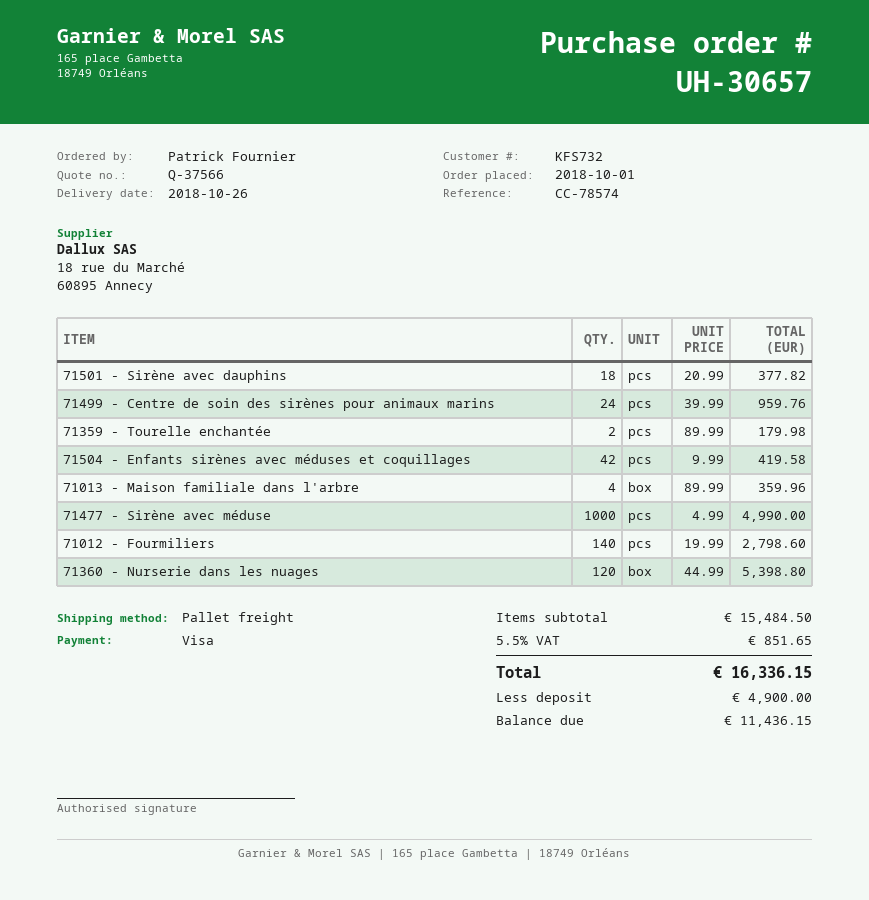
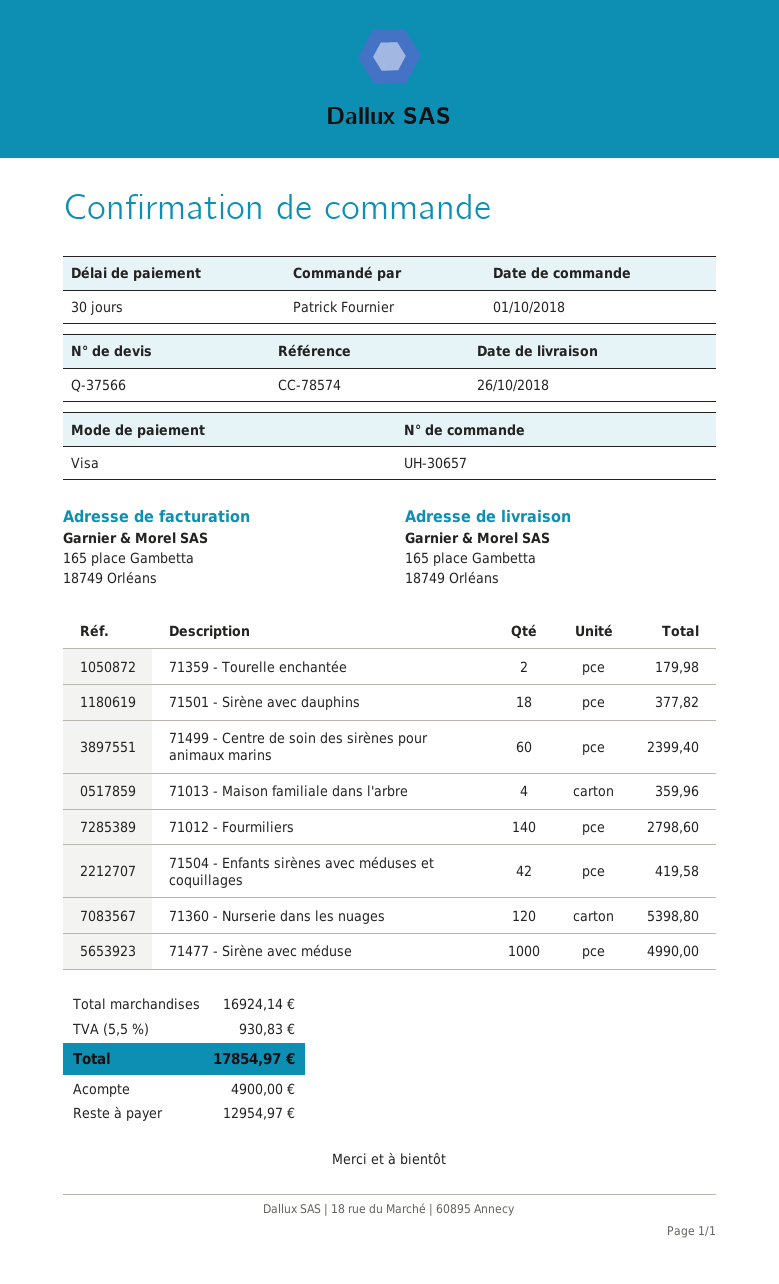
71499 - Centre de soin des sirènes pour animaux marins: 24 for 959.76 -> 60 for 2399.40
subtotal: 15484.50 -> 16924.14
tax: 5.5% = 851.65 -> 5.5% = 930.83
total: 16336.15 -> 17854.97
balance: 11436.15 -> 12954.97

